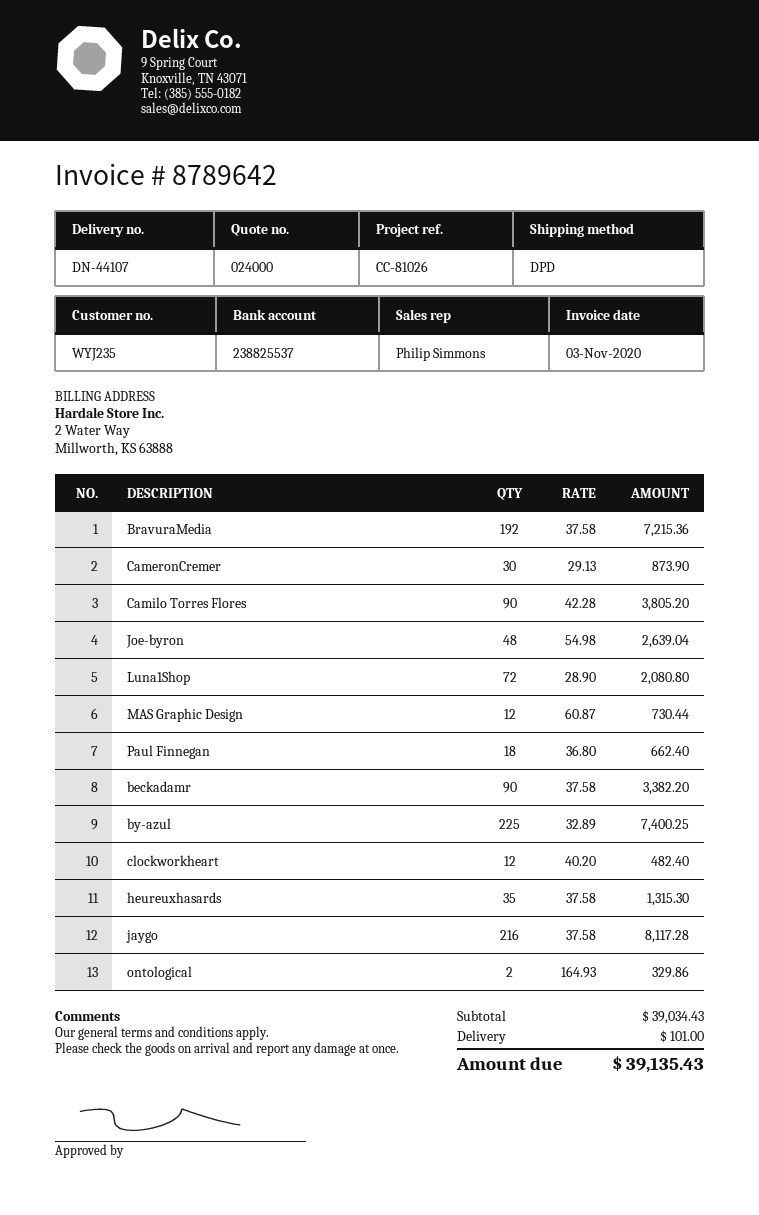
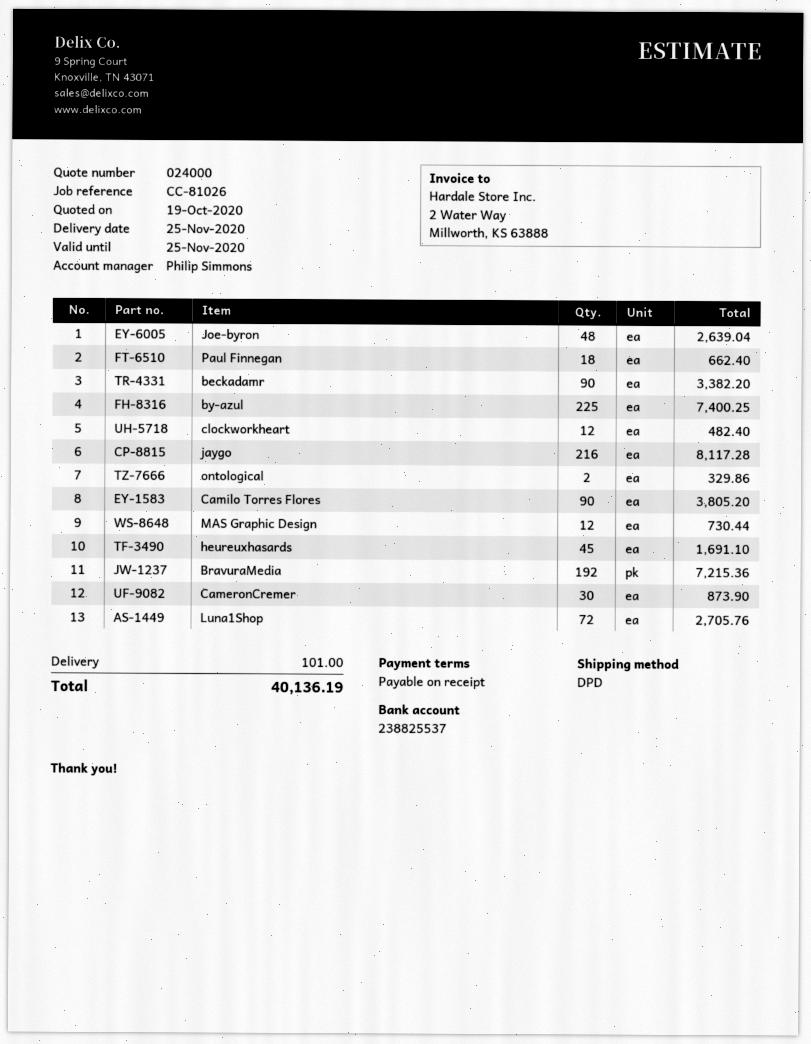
Luna1Shop: 72 for 2080.80 -> 72 for 2705.76
heureuxhasards: 35 for 1315.30 -> 45 for 1691.10
total: 39135.43 -> 40136.19

